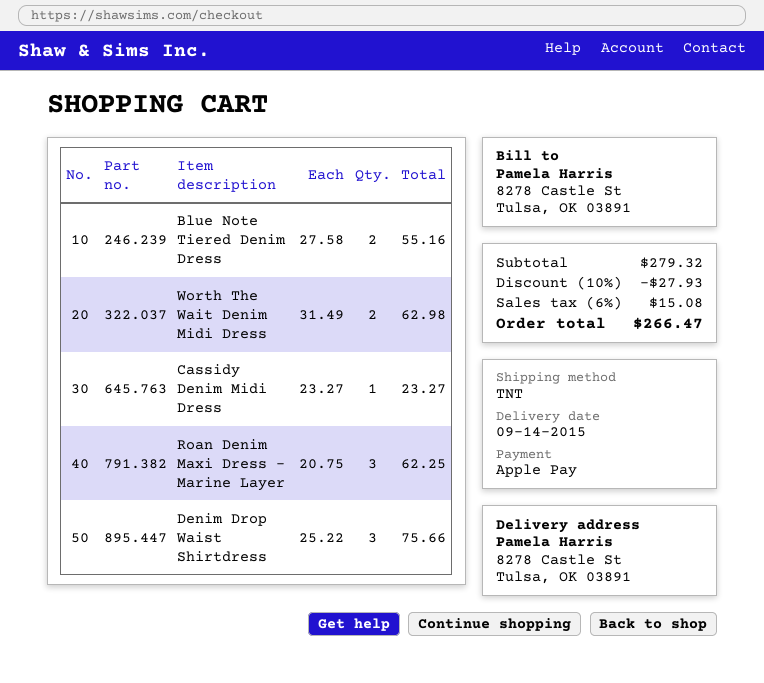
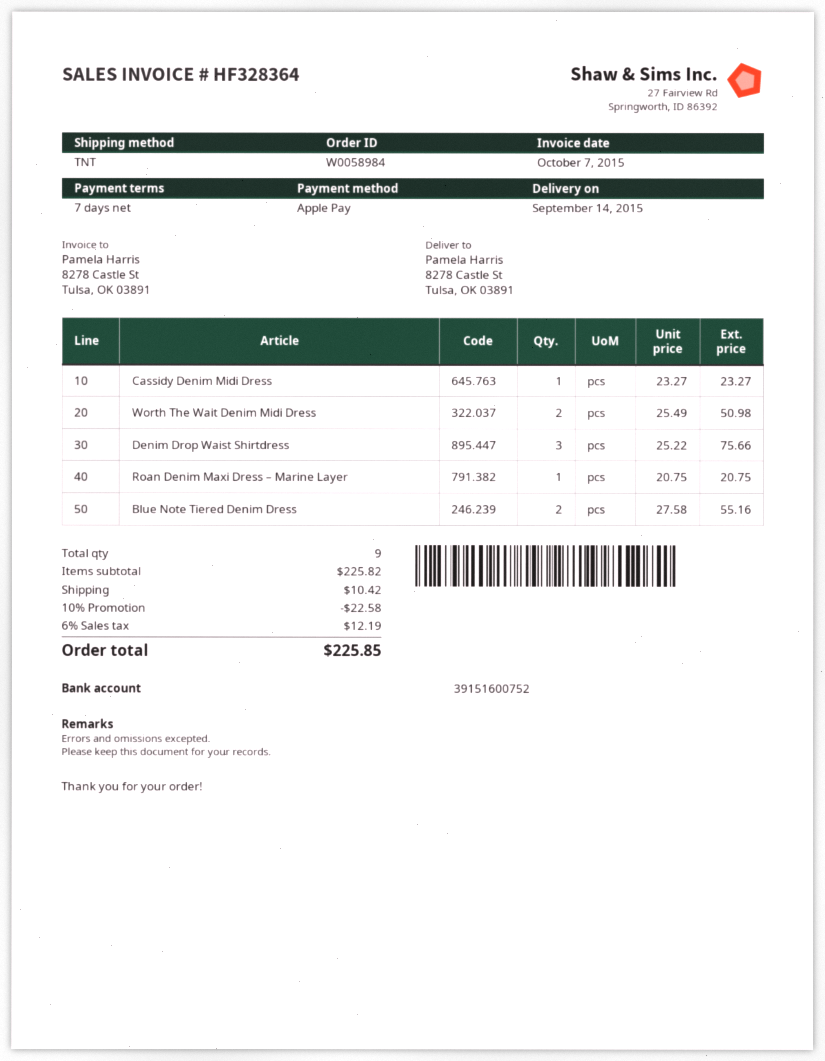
Worth The Wait Denim Midi Dress: 2 x 31.49 = 62.98 -> 2 x 25.49 = 50.98
Roan Denim Maxi Dress – Marine Layer: 3 x 20.75 = 62.25 -> 1 x 20.75 = 20.75
subtotal: 279.32 -> 225.82
discount: 10% = 27.93 -> 10% = 22.58
shipping: none -> 10.42
tax: 6% = 15.08 -> 6% = 12.19
total: 266.47 -> 225.85

